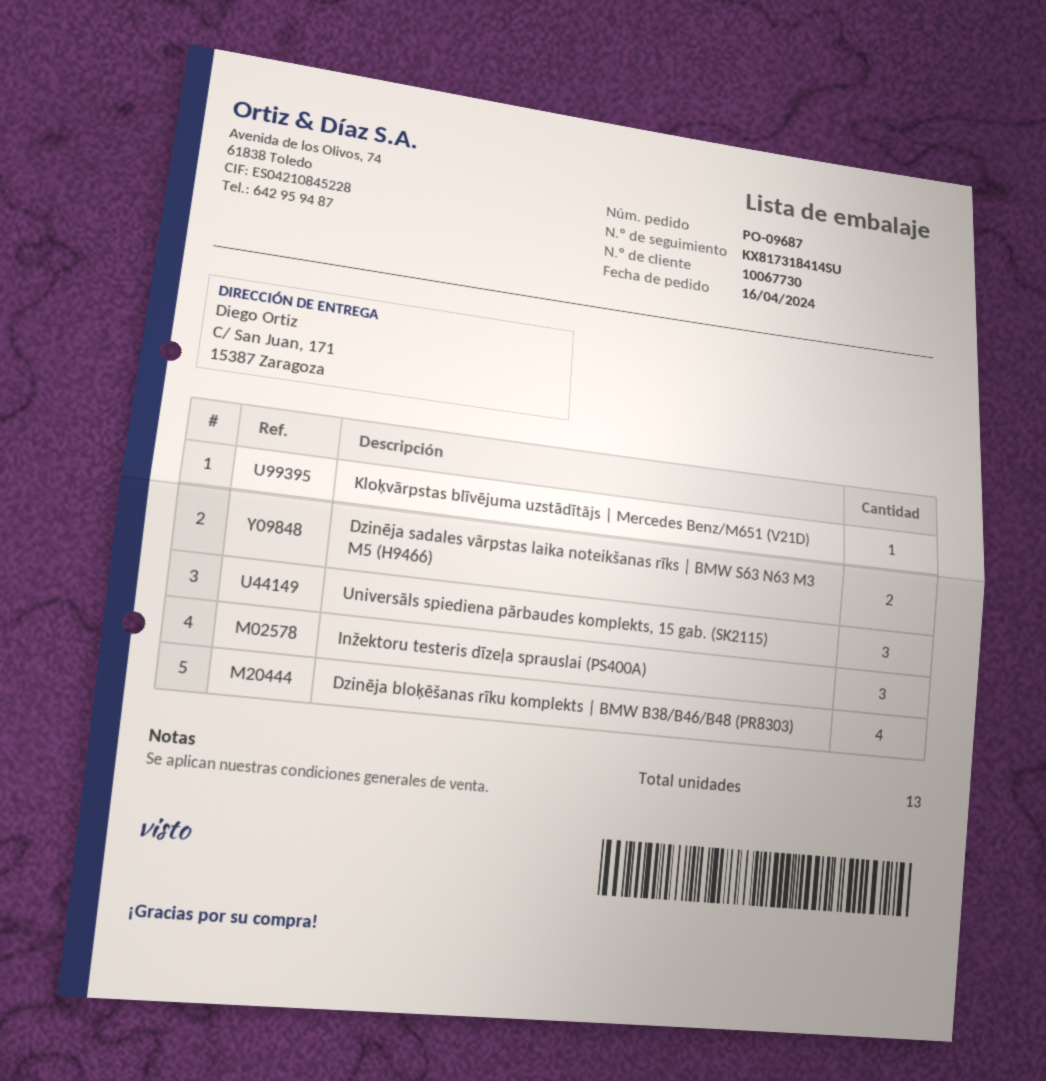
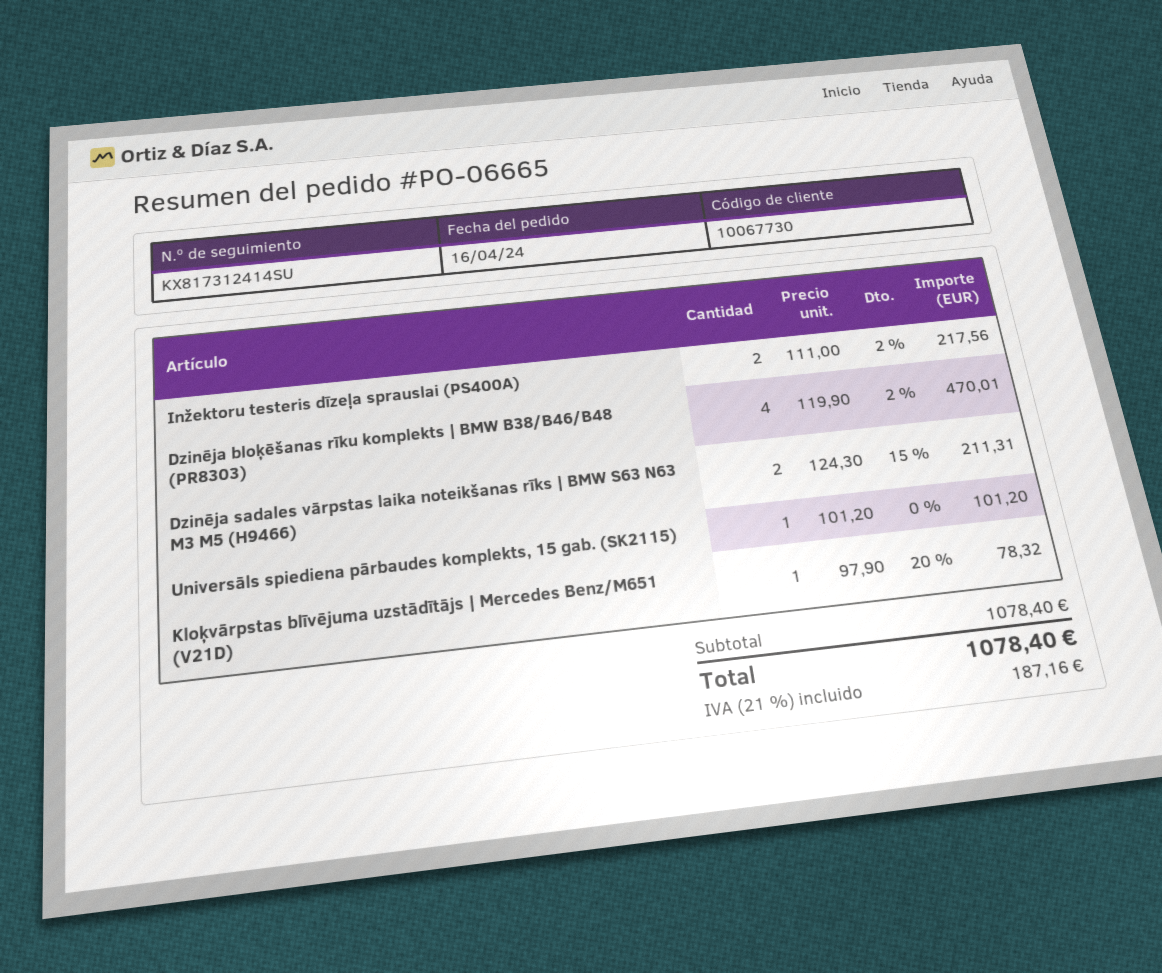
order number: PO-09687 -> PO-06665
tracking number: KX817318414SU -> KX817312414SU
Universāls spiediena pārbaudes komplekts, 15 gab. (SK2115): 3 -> 1
Inžektoru testeris dīzeļa sprauslai (PS400A): 3 -> 2

